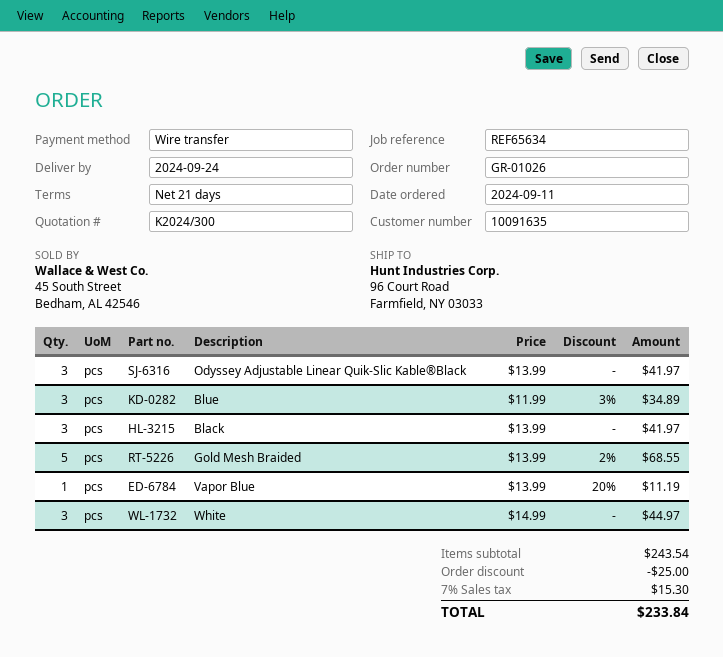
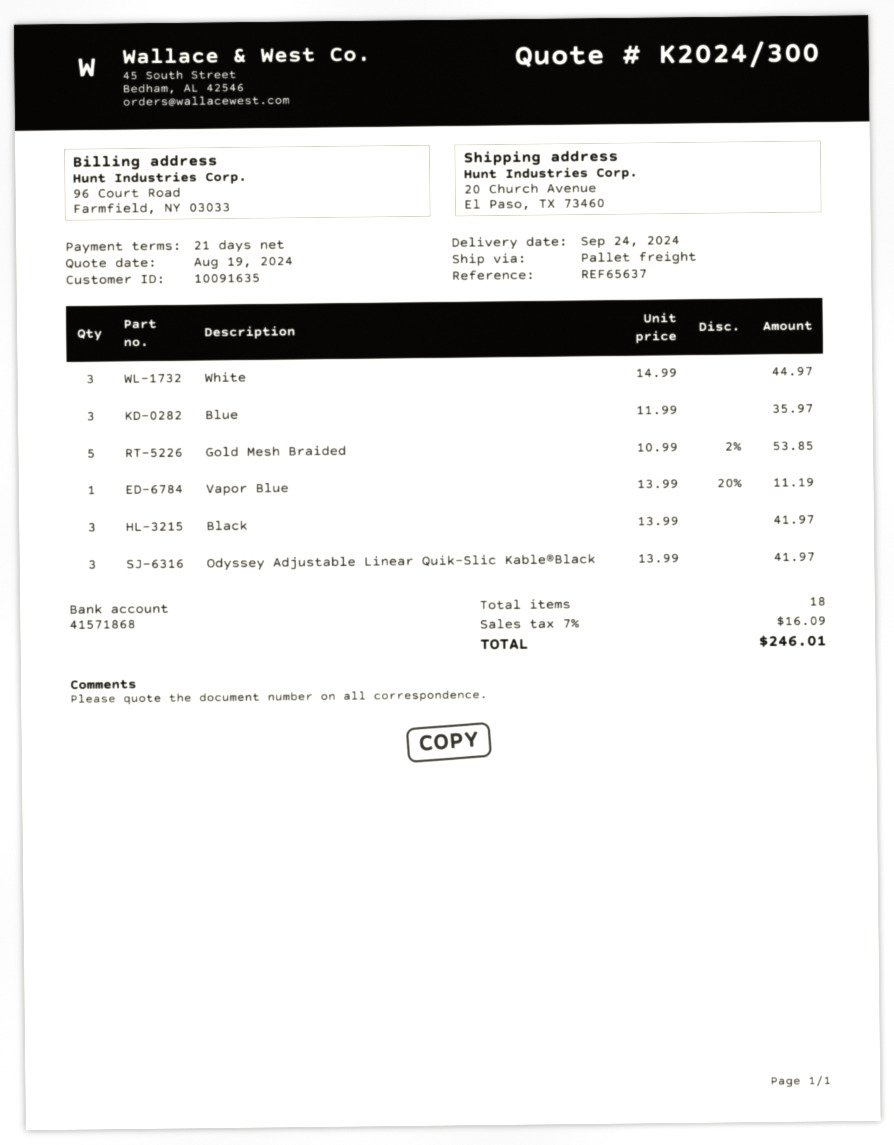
reference: REF65634 -> REF65637
ship to: 96 Court Road, Farmfield, NY 03033 -> 20 Church Avenue, El Paso, TX 73460
Blue: 3 x 11.99 - 3% = 34.89 -> 3 x 11.99 = 35.97
Gold Mesh Braided: 5 x 13.99 - 2% = 68.55 -> 5 x 10.99 - 2% = 53.85
discount: 25.00 -> none
tax: 7% = 15.30 -> 7% = 16.09
total: 233.84 -> 246.01

